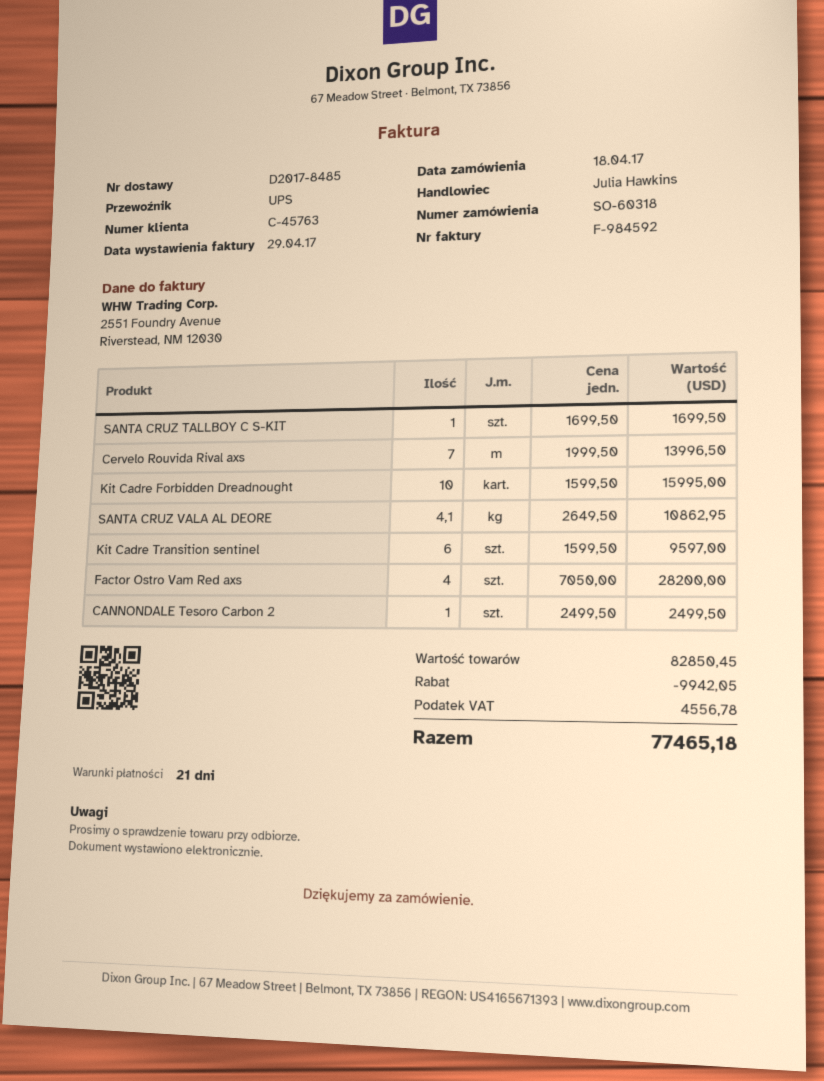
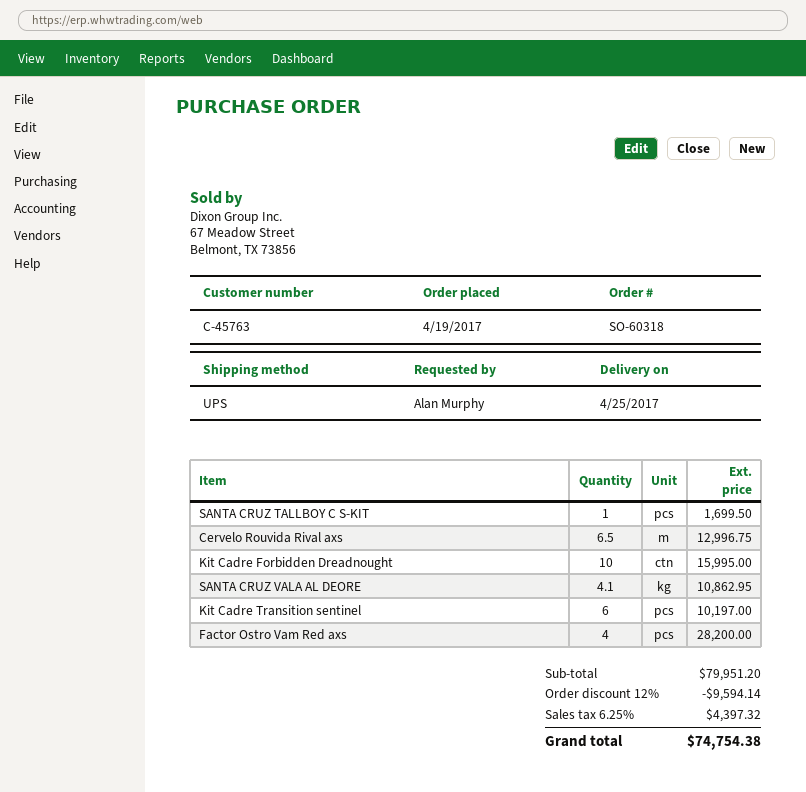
order date: 2017-04-18 -> 2017-04-19
Cervelo Rouvida Rival axs: 7 for 13996.50 -> 6.5 for 12996.75
Kit Cadre Transition sentinel: 6 for 9597.00 -> 6 for 10197.00
CANNONDALE Tesoro Carbon 2: 1 for 2499.50 -> none
subtotal: 82850.45 -> 79951.20
discount: 9942.05 -> 9594.14
tax: 4556.78 -> 4397.32
total: 77465.18 -> 74754.38

